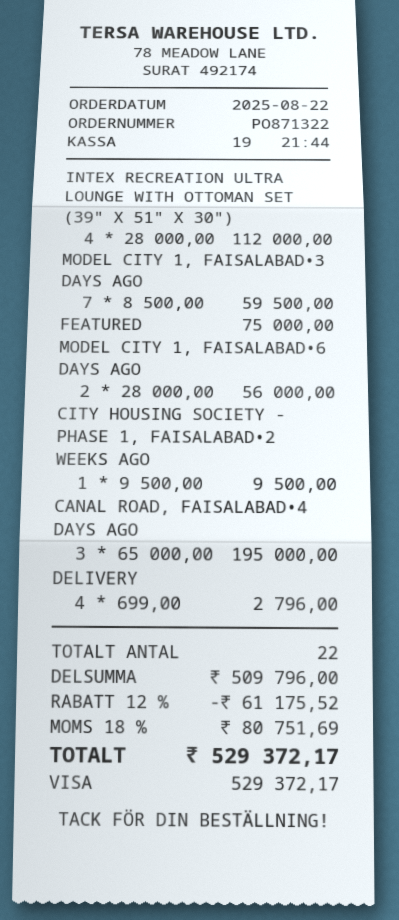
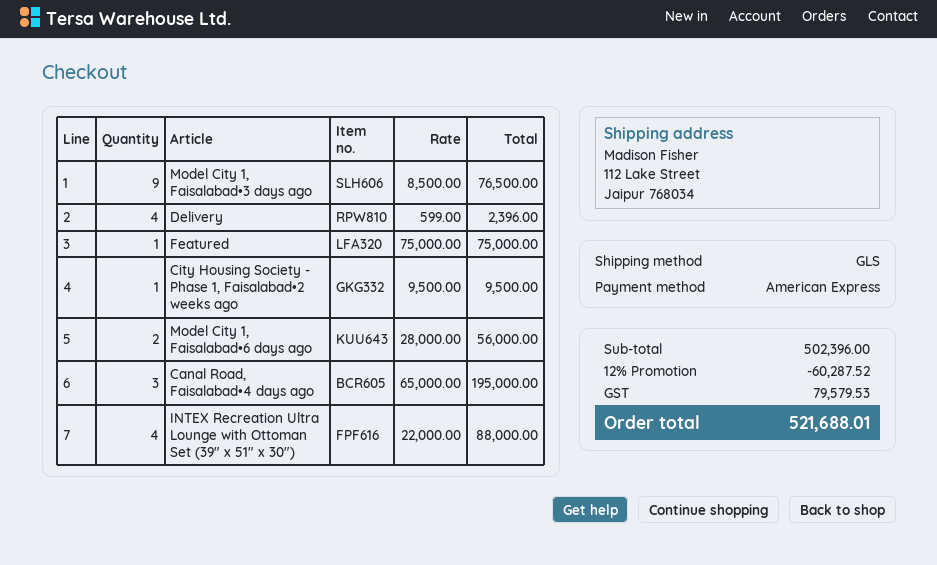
payment method: Visa -> American Express
INTEX RECREATION ULTRA LOUNGE WITH OTTOMAN SET (39" X 51" X 30"): 4 x 28000.00 = 112000.00 -> 4 x 22000.00 = 88000.00
MODEL CITY 1, FAISALABAD•3 DAYS AGO: 7 x 8500.00 = 59500.00 -> 9 x 8500.00 = 76500.00
DELIVERY: 4 x 699.00 = 2796.00 -> 4 x 599.00 = 2396.00
subtotal: 509796.00 -> 502396.00
discount: 12% = 61175.52 -> 12% = 60287.52
tax: 80751.69 -> 79579.53
total: 529372.17 -> 521688.01

